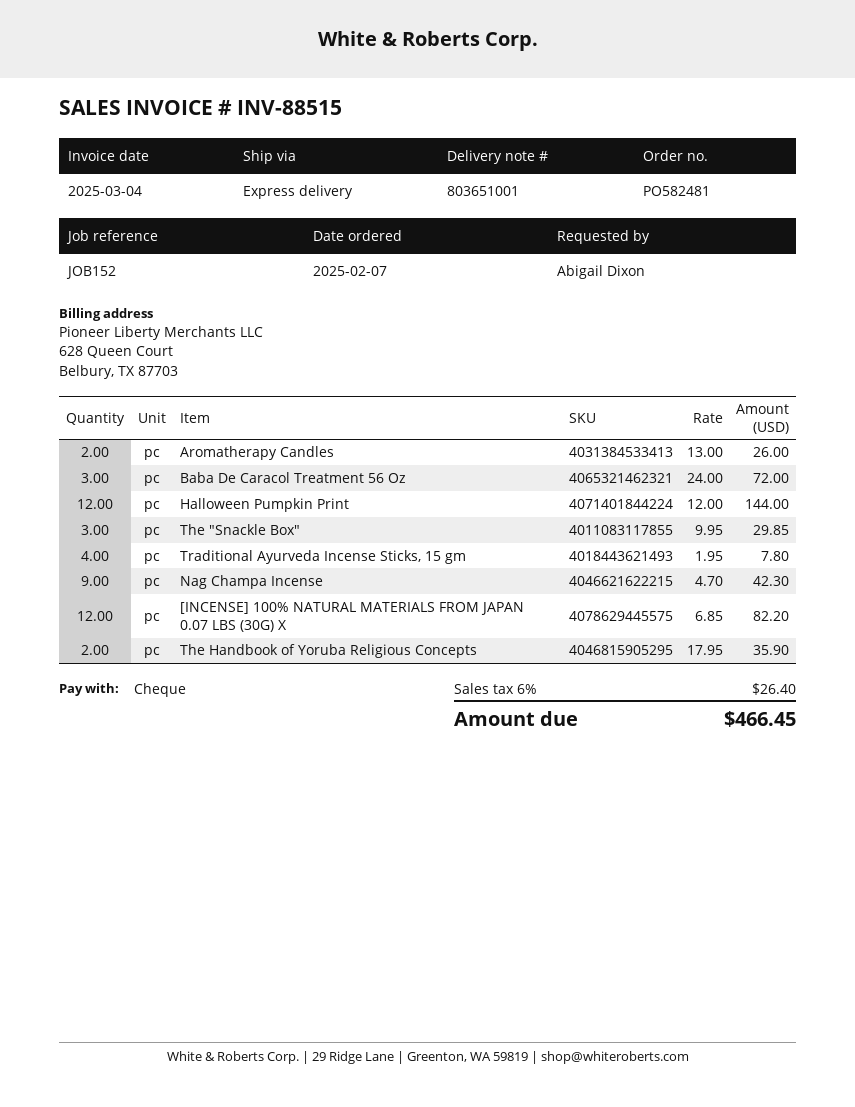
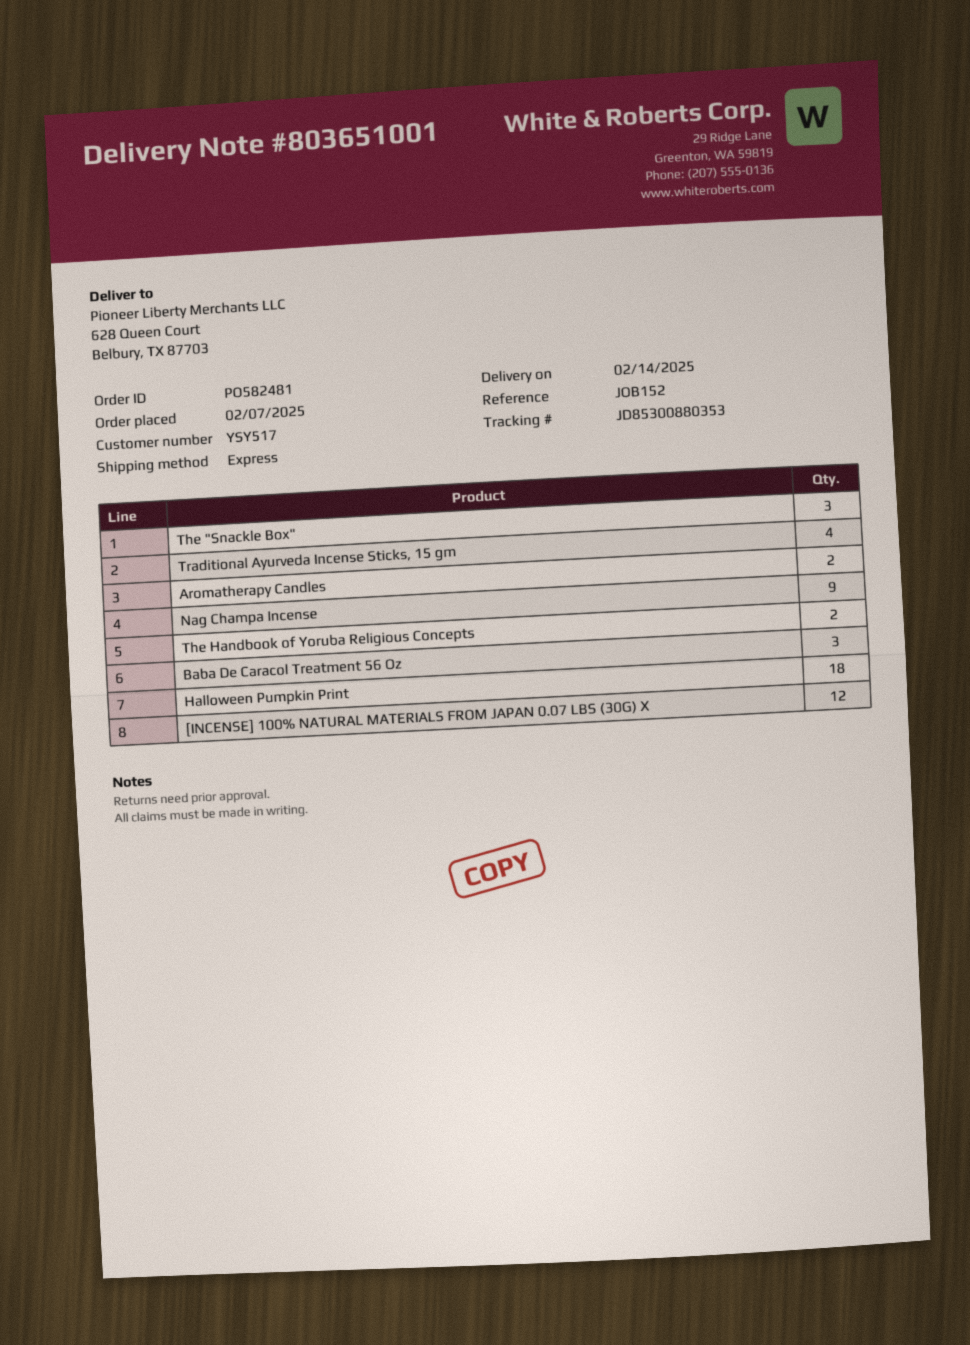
Halloween Pumpkin Print: 12 -> 18

